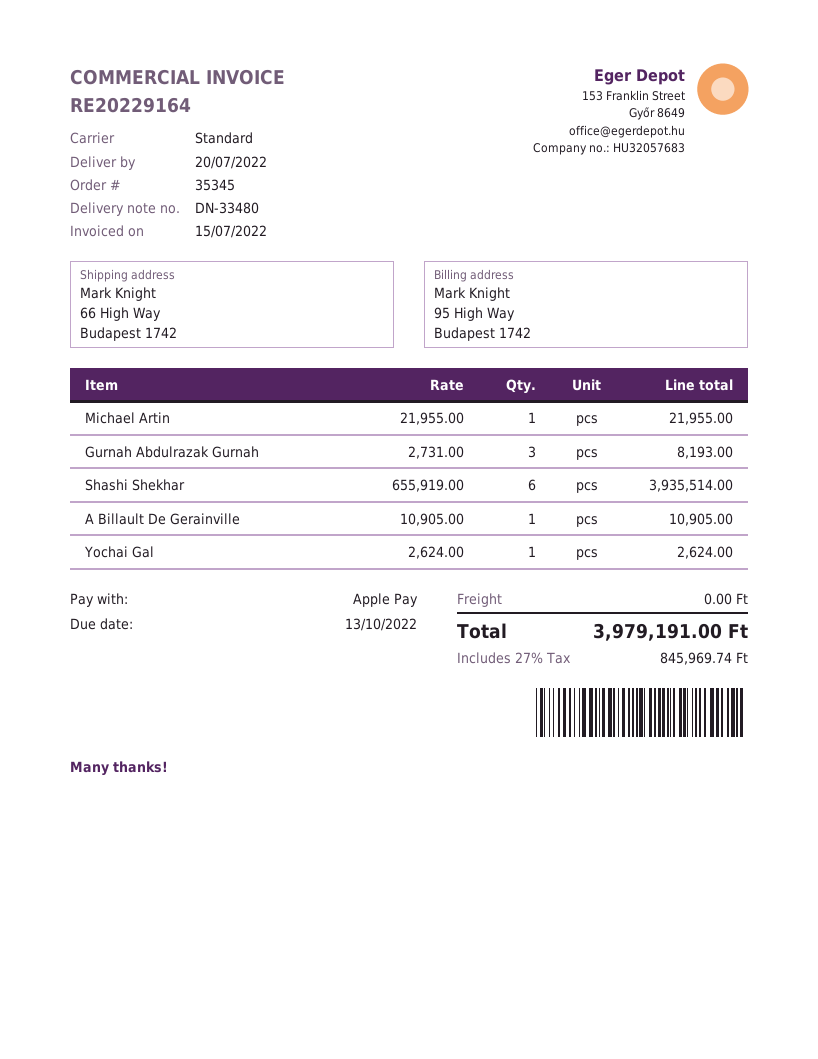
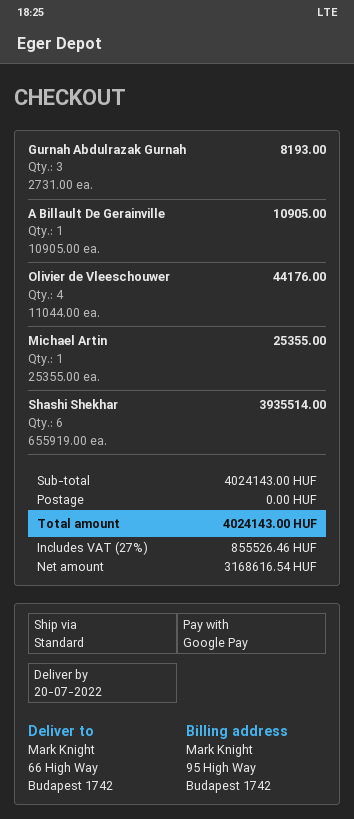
payment method: Apple Pay -> Google Pay
Michael Artin: 1 x 21955.00 = 21955.00 -> 1 x 25355.00 = 25355.00
Yochai Gal: 1 x 2624.00 = 2624.00 -> none
Olivier de Vleeschouwer: none -> 4 x 11044.00 = 44176.00
tax: 27% = 845969.74 -> 27% = 855526.46
total: 3979191.00 -> 4024143.00

